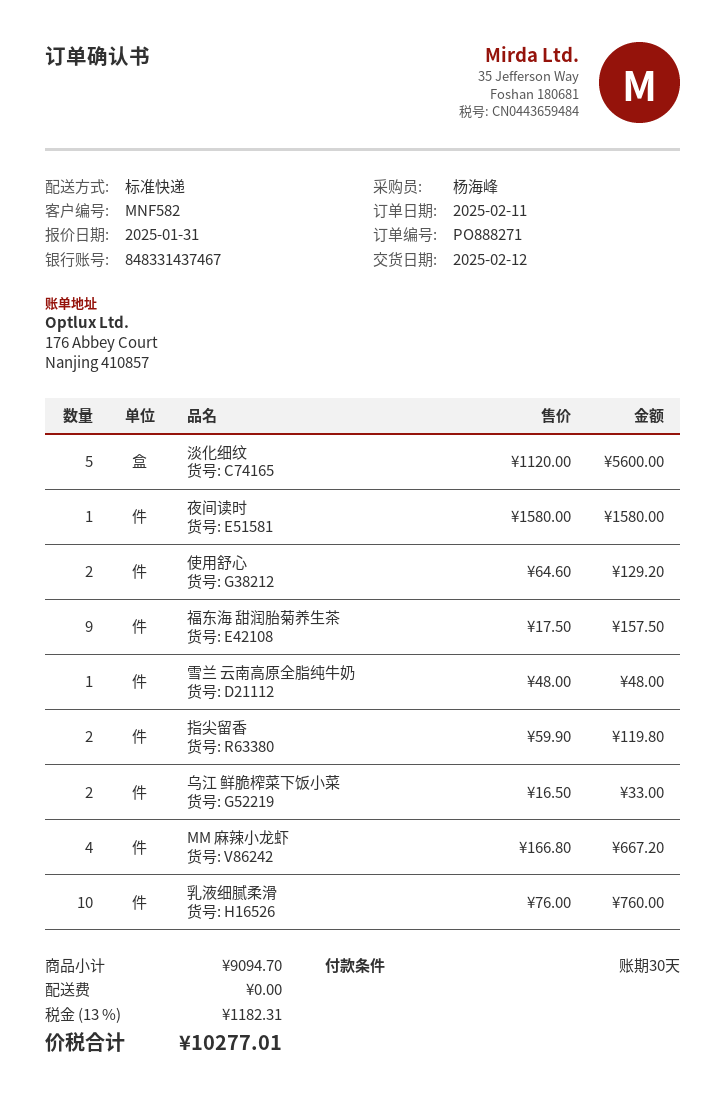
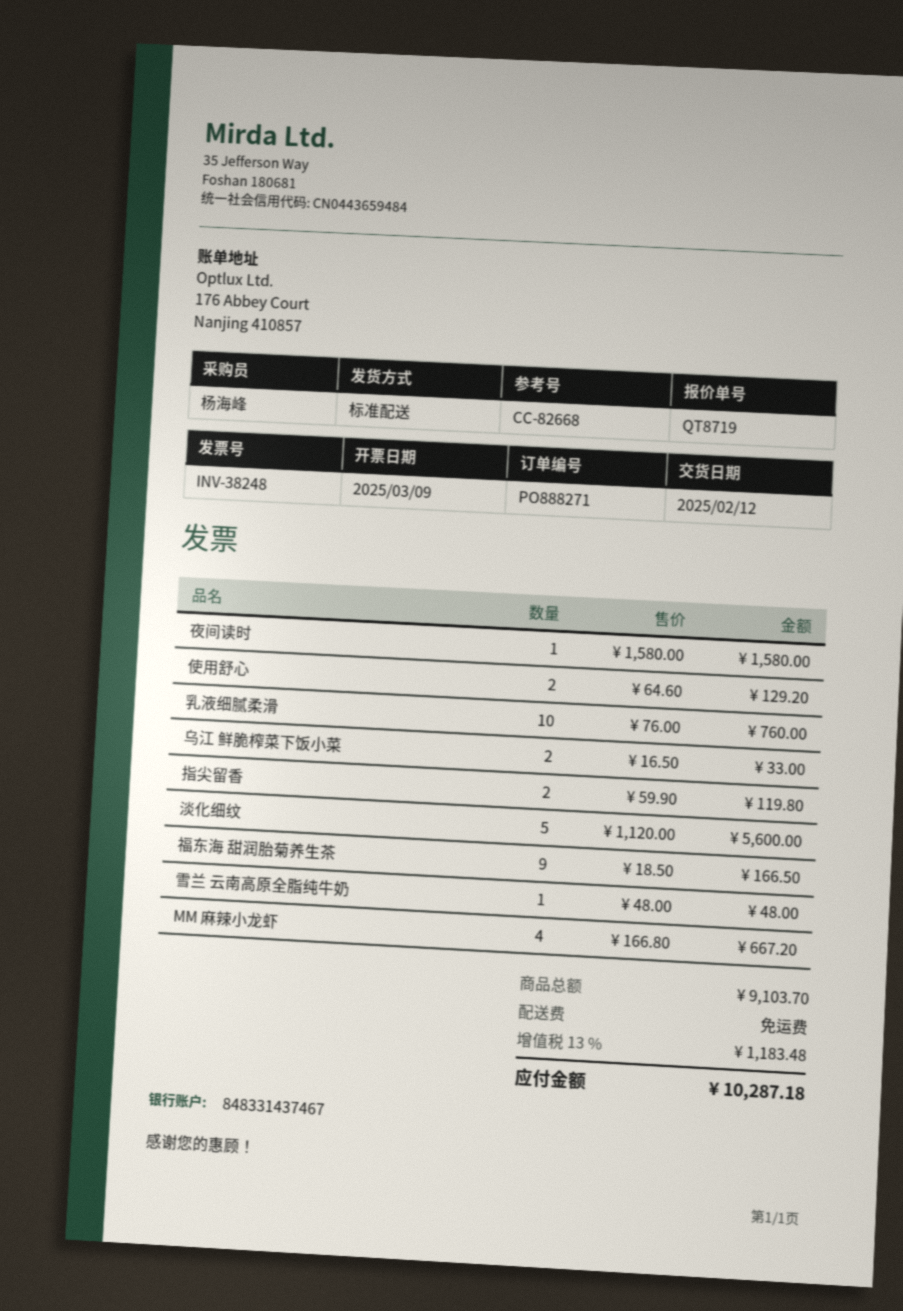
福东海 甜润胎菊养生茶: 9 x 17.50 = 157.50 -> 9 x 18.50 = 166.50
subtotal: 9094.70 -> 9103.70
tax: 13% = 1182.31 -> 13% = 1183.48
total: 10277.01 -> 10287.18

